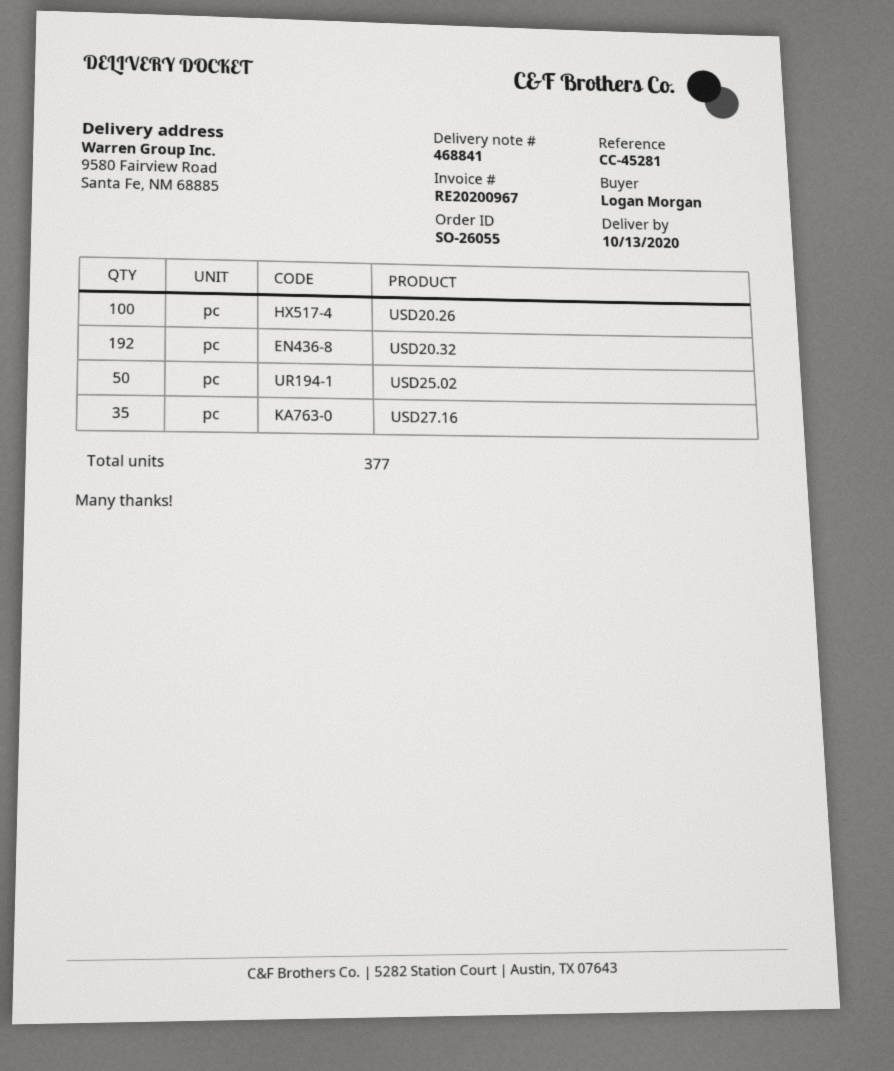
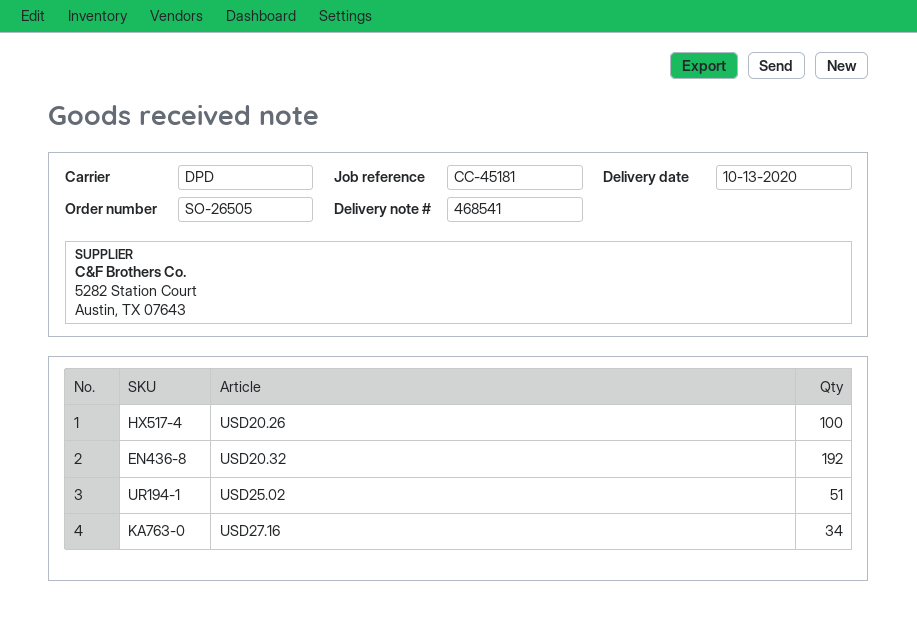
order number: SO-26055 -> SO-26505
delivery note number: 468841 -> 468541
reference: CC-45281 -> CC-45181
USD25.02: 50 -> 51
USD27.16: 35 -> 34

